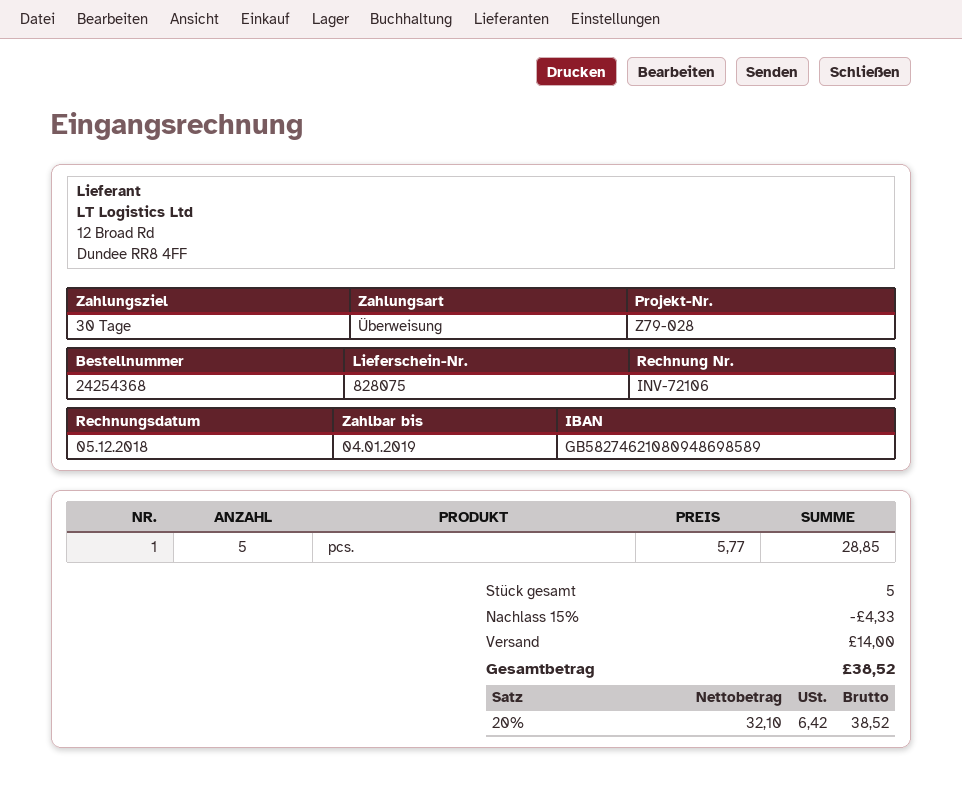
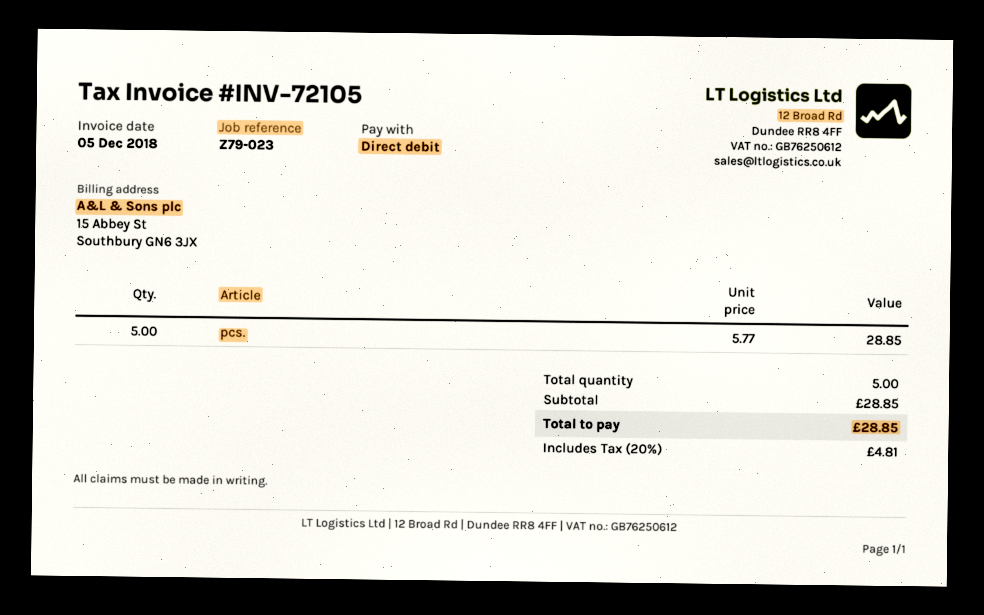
invoice number: INV-72106 -> INV-72105
reference: Z79-028 -> Z79-023
payment method: bank transfer -> direct debit
discount: 15% = 4.33 -> none
shipping: 14.00 -> none
tax: 20% = 6.42 -> 20% = 4.81
total: 38.52 -> 28.85

